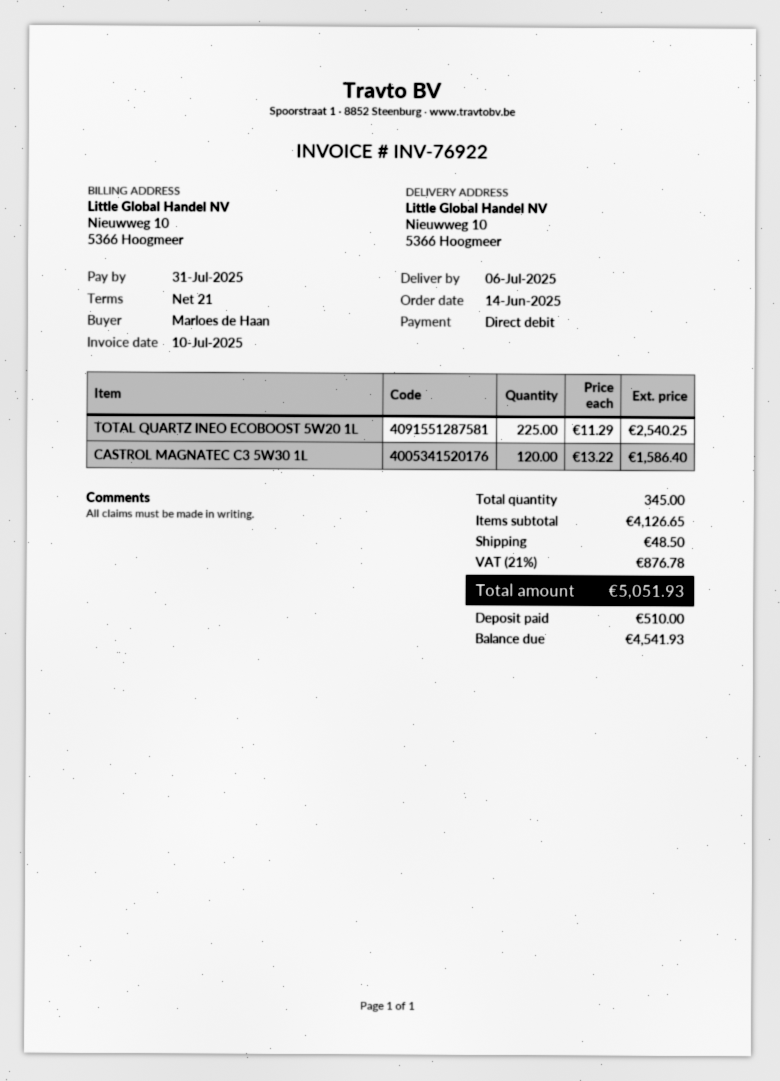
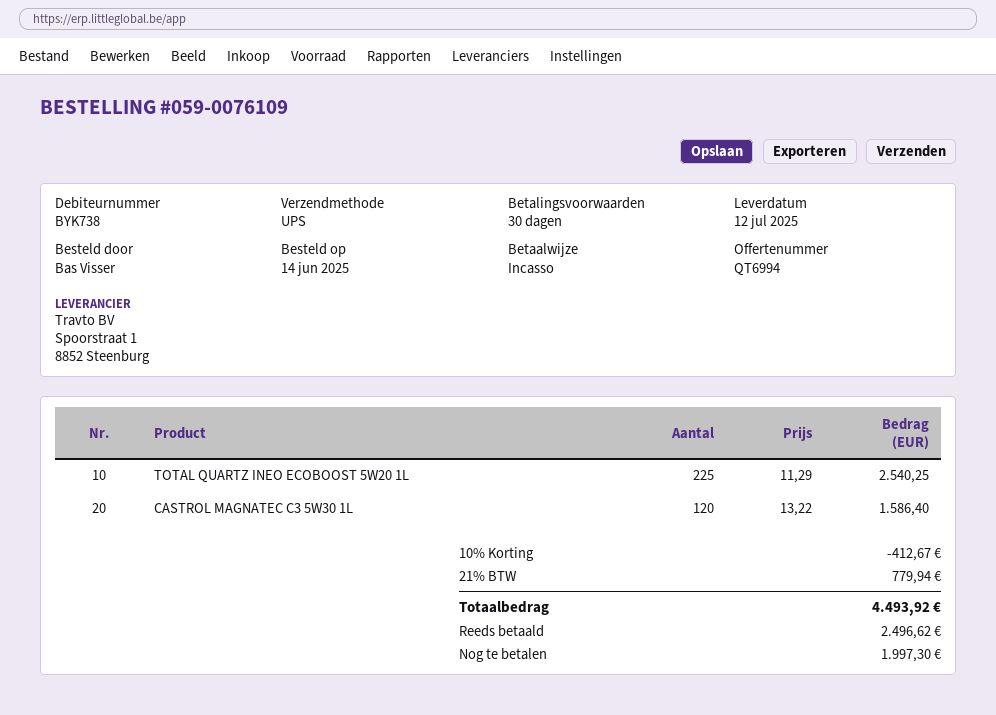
delivery date: 2025-07-06 -> 2025-07-12
payment terms: 21 days -> 30 days
ordered by: Marloes de Haan -> Bas Visser
discount: none -> 10% = 412.67
shipping: 48.50 -> none
tax: 21% = 876.78 -> 21% = 779.94
total: 5051.93 -> 4493.92
deposit: 510.00 -> 2496.62
balance: 4541.93 -> 1997.30

